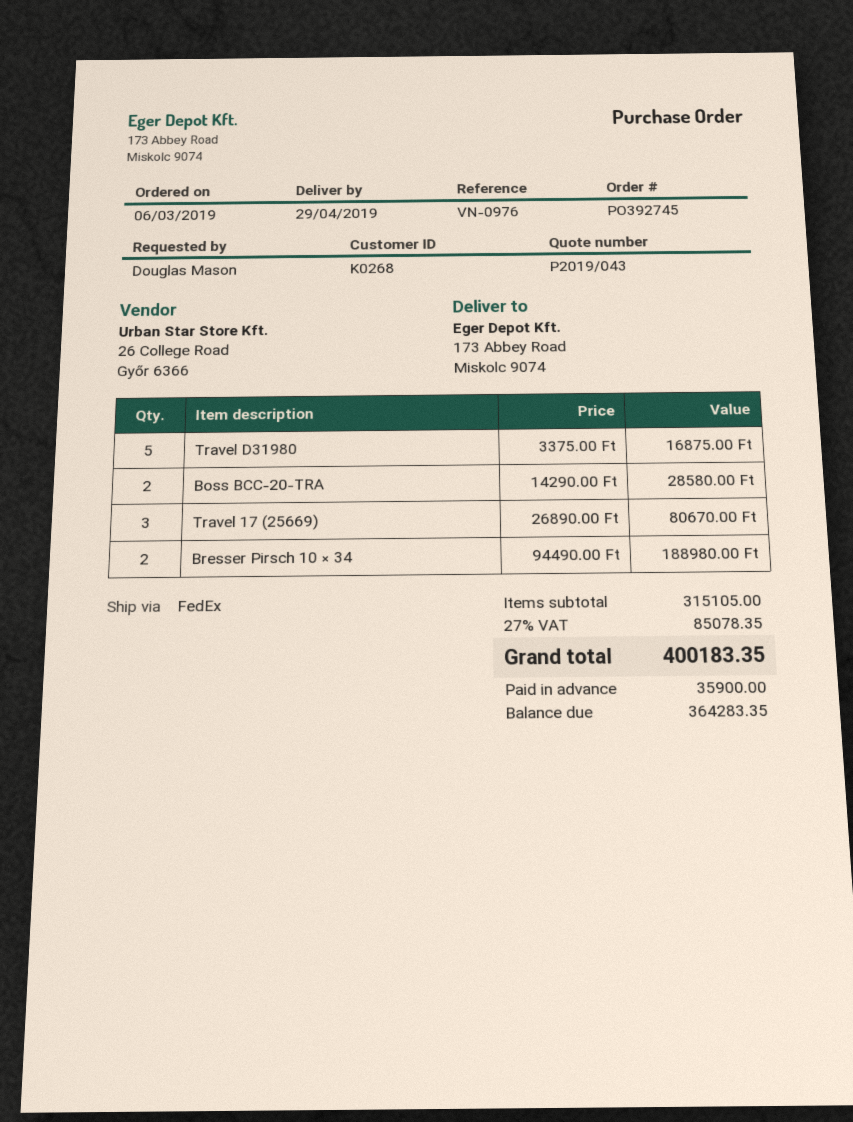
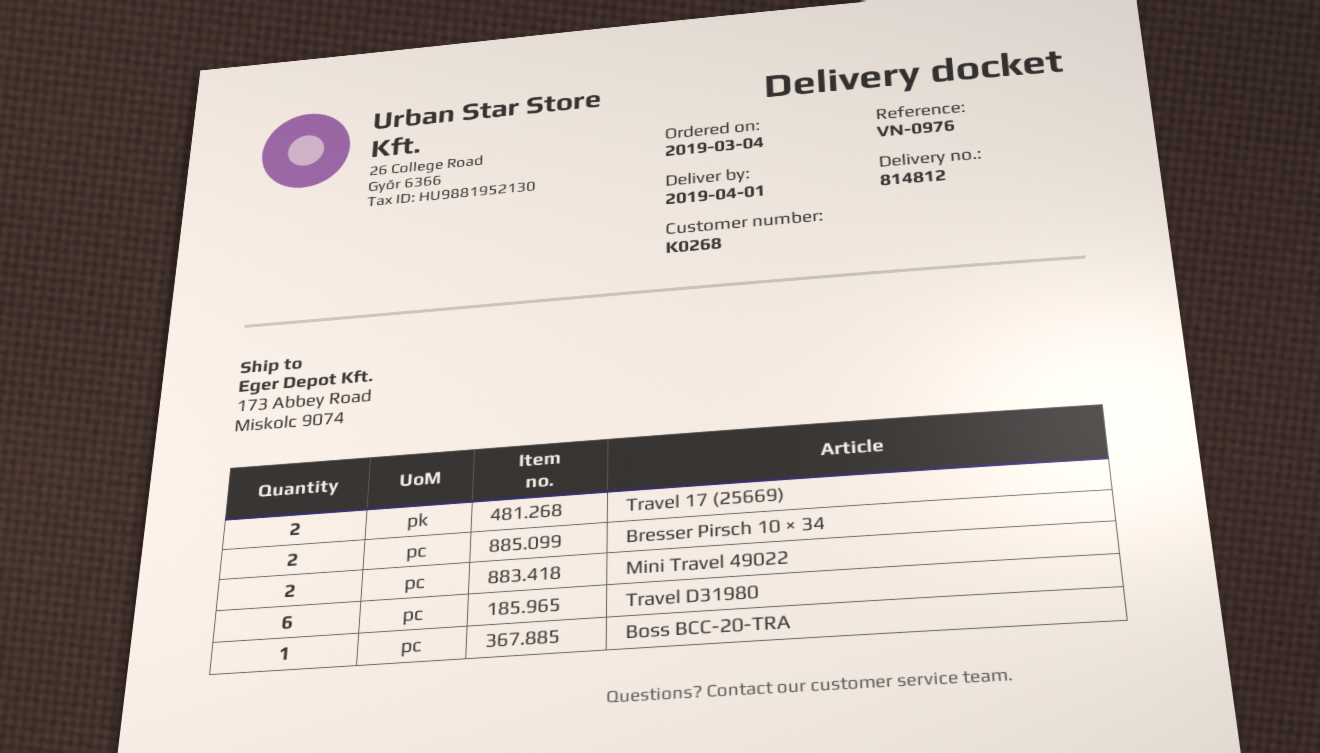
order date: 2019-03-06 -> 2019-03-04
delivery date: 2019-04-29 -> 2019-04-01
Travel D31980: 5 -> 6
Boss BCC-20-TRA: 2 -> 1
Travel 17 (25669): 3 -> 2
Mini Travel 49022: none -> 2

